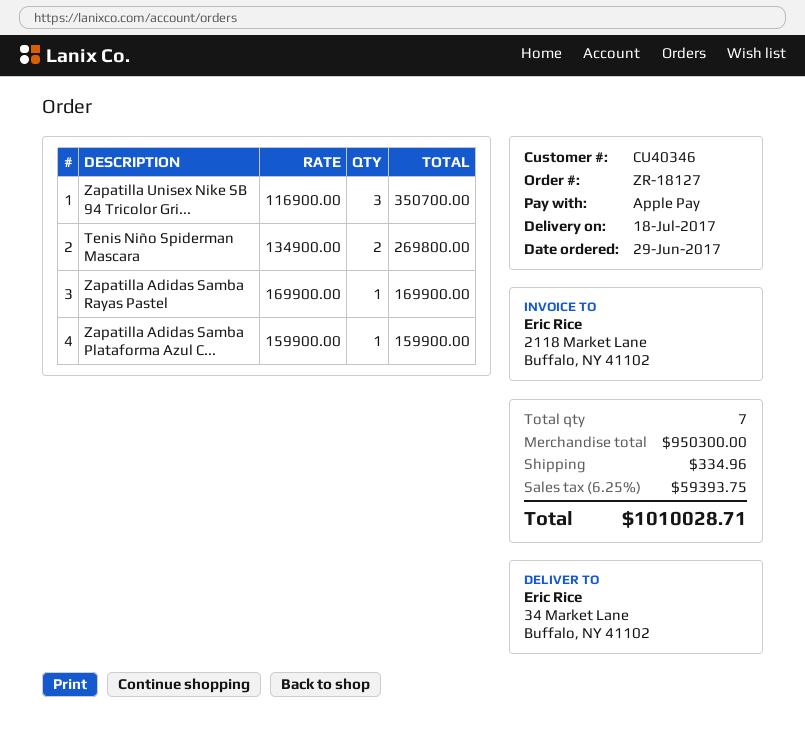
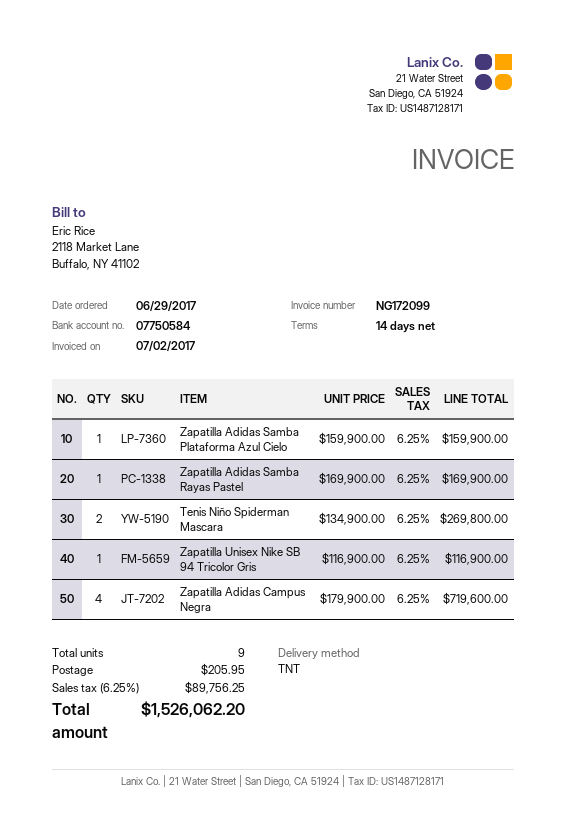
Zapatilla Unisex Nike SB 94 Tricolor Gri...: 3 x 116900.00 = 350700.00 -> 1 x 116900.00 = 116900.00
Zapatilla Adidas Campus Negra: none -> 4 x 179900.00 = 719600.00
total quantity: 7 -> 9
shipping: 334.96 -> 205.95
tax: 6.25% = 59393.75 -> 6.25% = 89756.25
total: 1010028.71 -> 1526062.20

